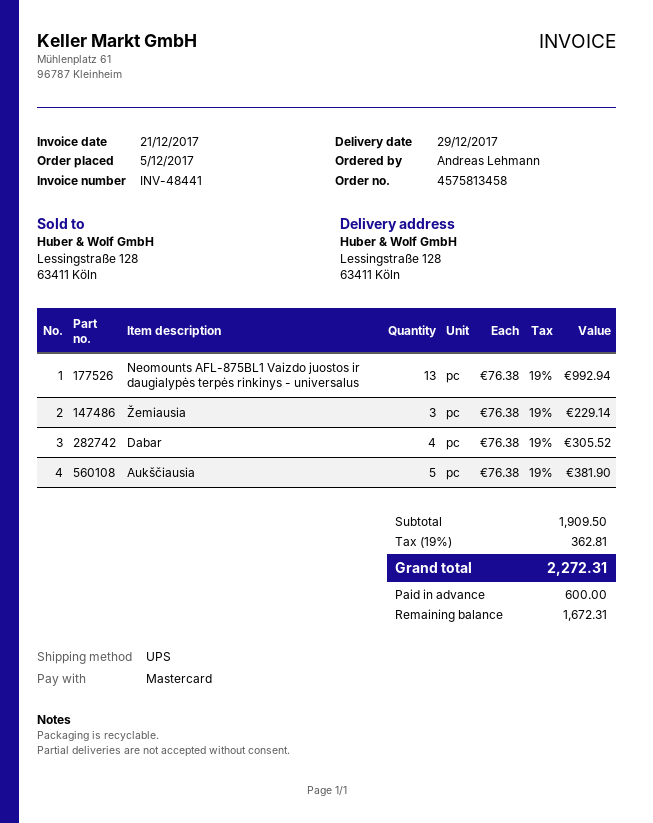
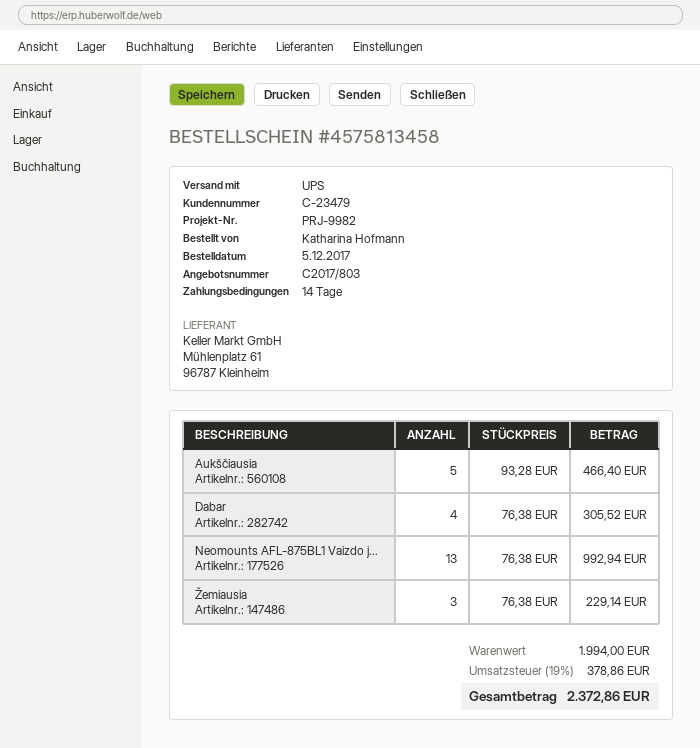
ordered by: Andreas Lehmann -> Katharina Hofmann
Aukščiausia: 5 x 76.38 = 381.90 -> 5 x 93.28 = 466.40
subtotal: 1909.50 -> 1994.00
tax: 19% = 362.81 -> 19% = 378.86
total: 2272.31 -> 2372.86

